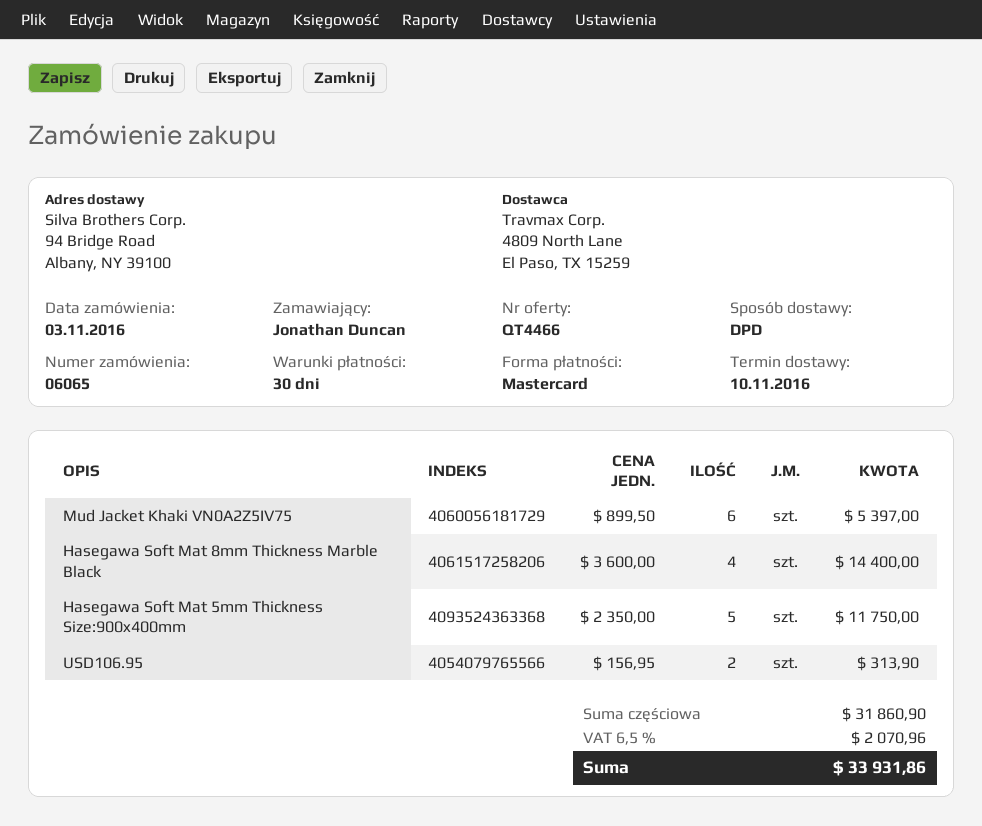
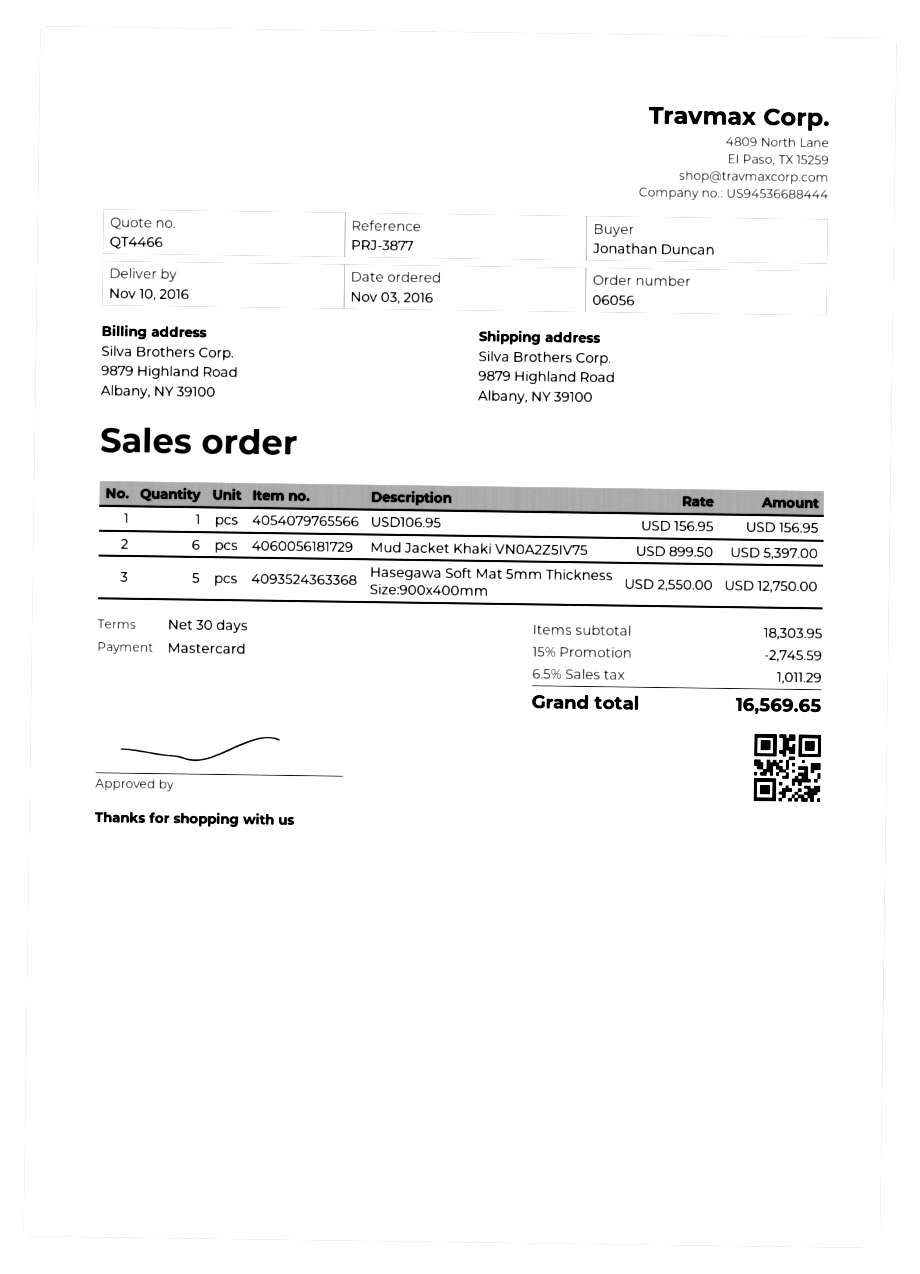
order number: 06065 -> 06056
ship to: 94 Bridge Road, Albany, NY 39100 -> 9879 Highland Road, Albany, NY 39100
Hasegawa Soft Mat 8mm Thickness Marble Black: 4 x 3600.00 = 14400.00 -> none
Hasegawa Soft Mat 5mm Thickness Size:900x400mm: 5 x 2350.00 = 11750.00 -> 5 x 2550.00 = 12750.00
USD106.95: 2 x 156.95 = 313.90 -> 1 x 156.95 = 156.95
subtotal: 31860.90 -> 18303.95
discount: none -> 15% = 2745.59
tax: 6.5% = 2070.96 -> 6.5% = 1011.29
total: 33931.86 -> 16569.65

